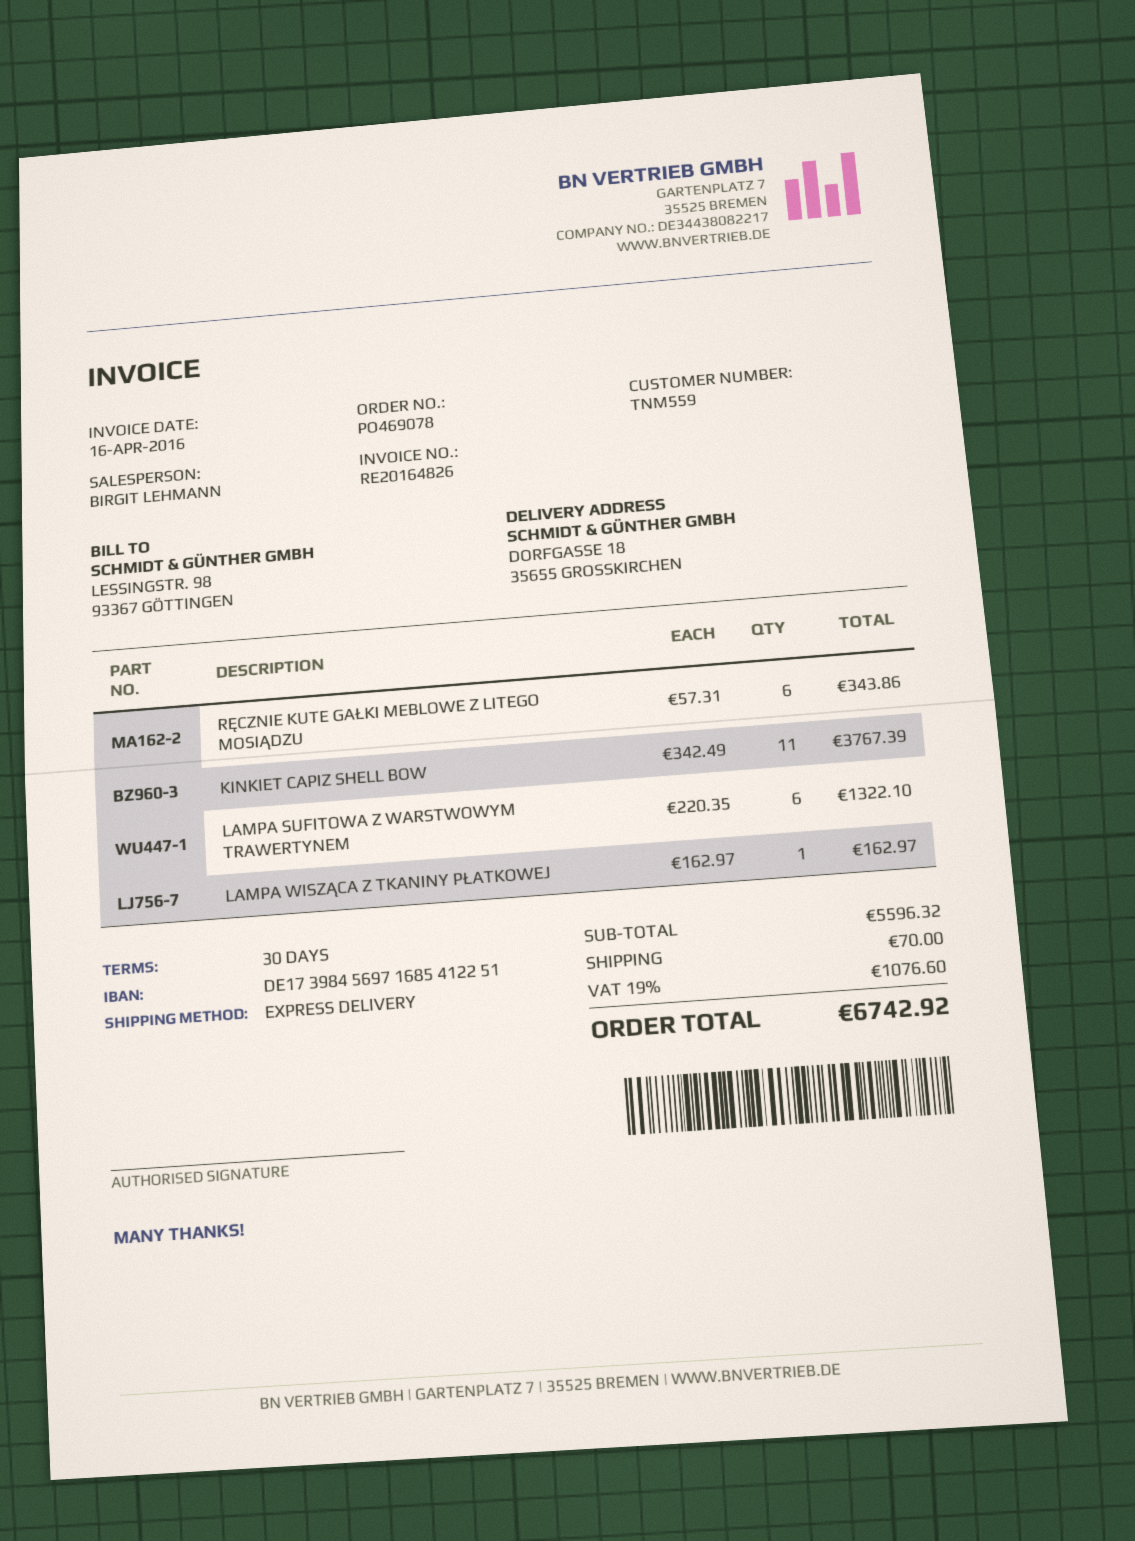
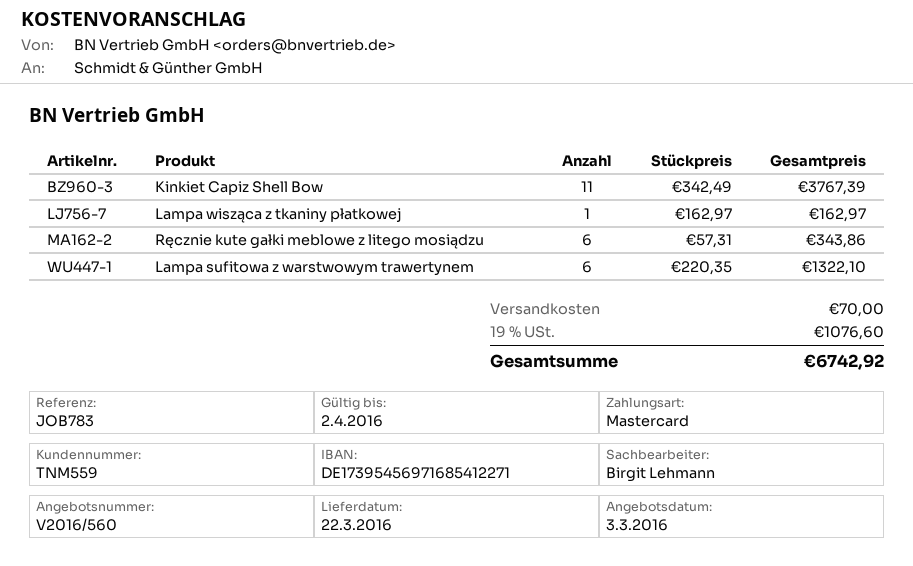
bank account: DE17398456971685412251 -> DE17395456971685412271

